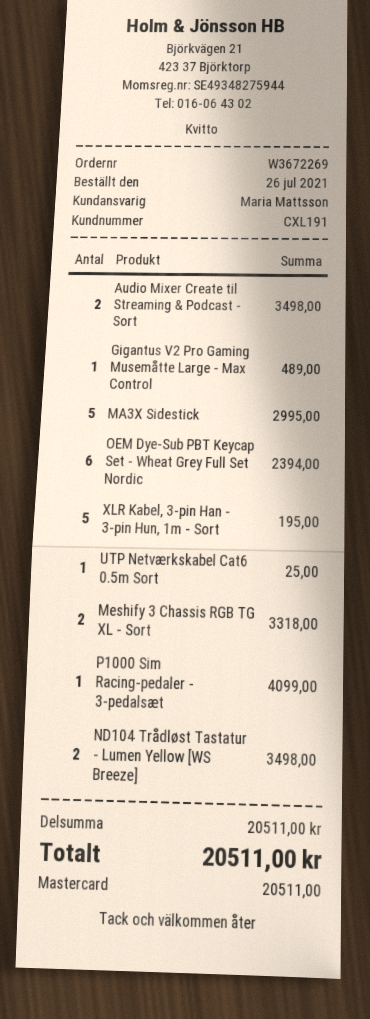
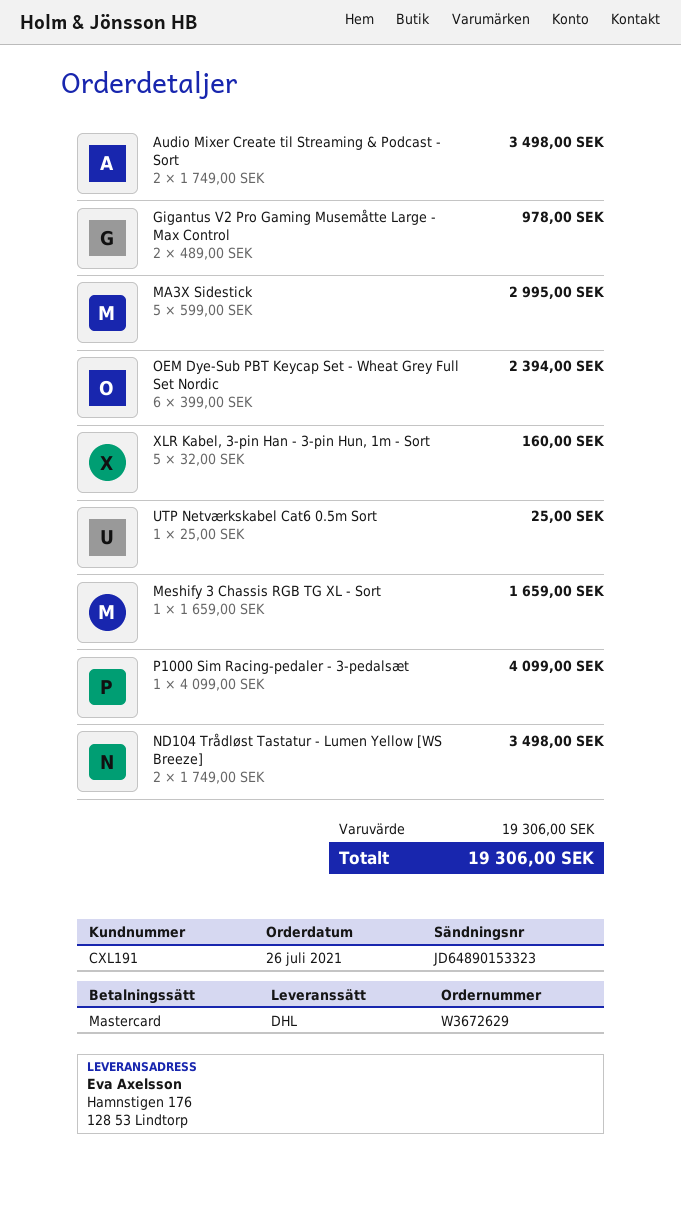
order number: W3672269 -> W3672629
Gigantus V2 Pro Gaming Musemåtte Large - Max Control: 1 for 489.00 -> 2 for 978.00
XLR Kabel, 3-pin Han - 3-pin Hun, 1m - Sort: 5 for 195.00 -> 5 for 160.00
Meshify 3 Chassis RGB TG XL - Sort: 2 for 3318.00 -> 1 for 1659.00
subtotal: 20511.00 -> 19306.00
total: 20511.00 -> 19306.00

